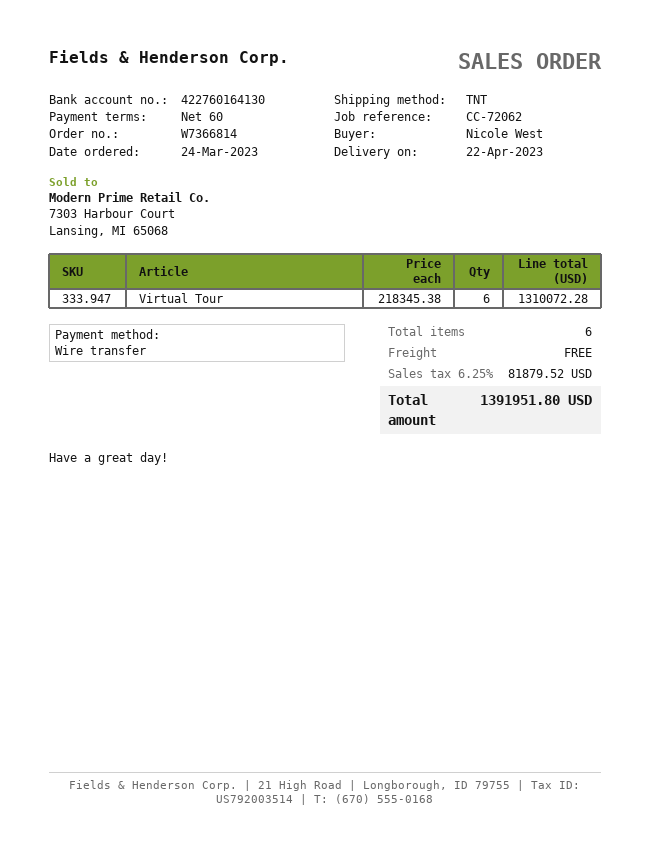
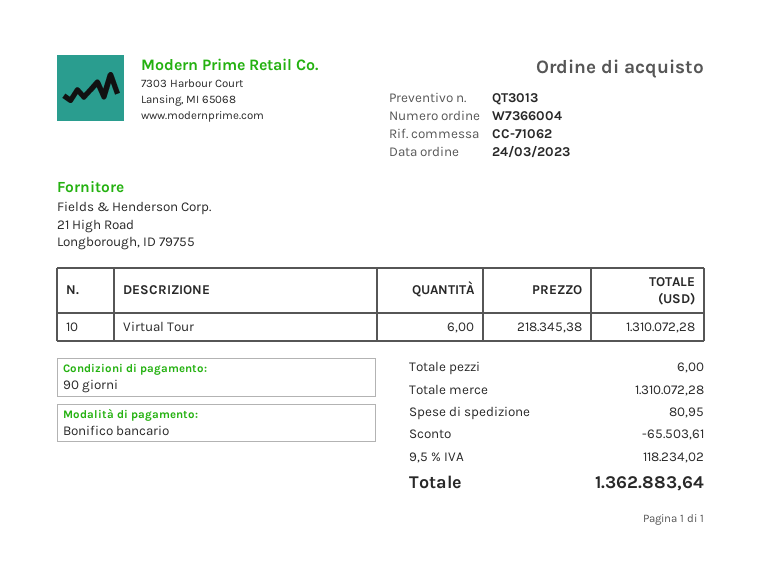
order number: W7366814 -> W7366004
payment terms: 60 days -> 90 days
reference: CC-72062 -> CC-71062
discount: none -> 65503.61
shipping: 0.00 -> 80.95
tax: 6.25% = 81879.52 -> 9.5% = 118234.02
total: 1391951.80 -> 1362883.64

